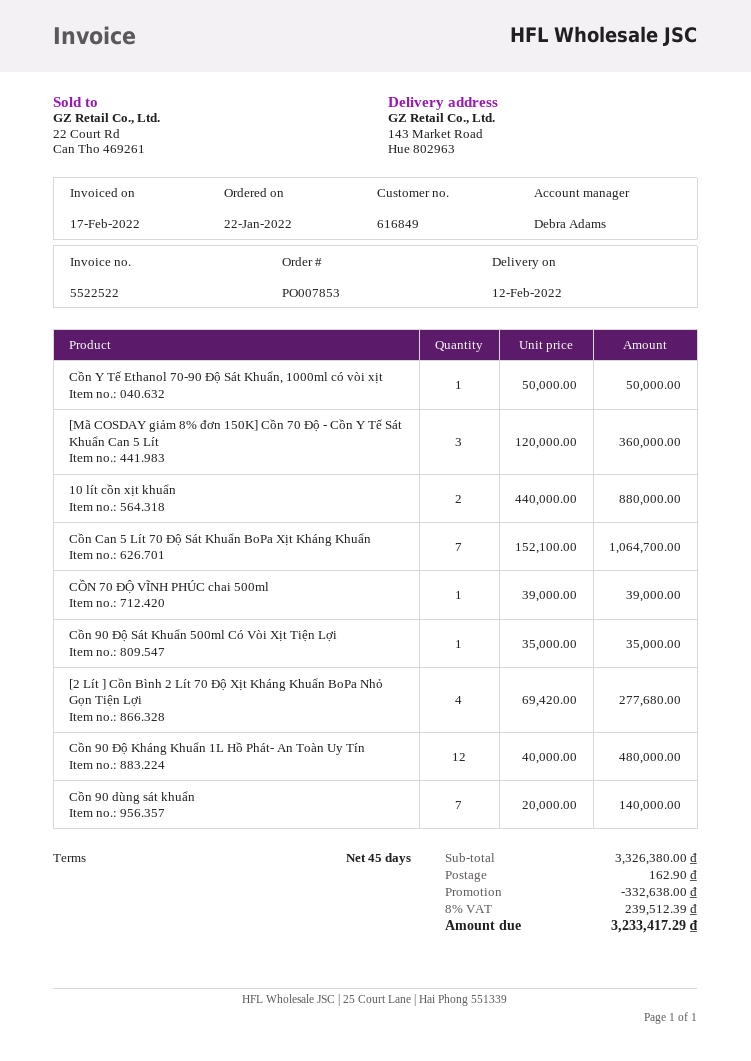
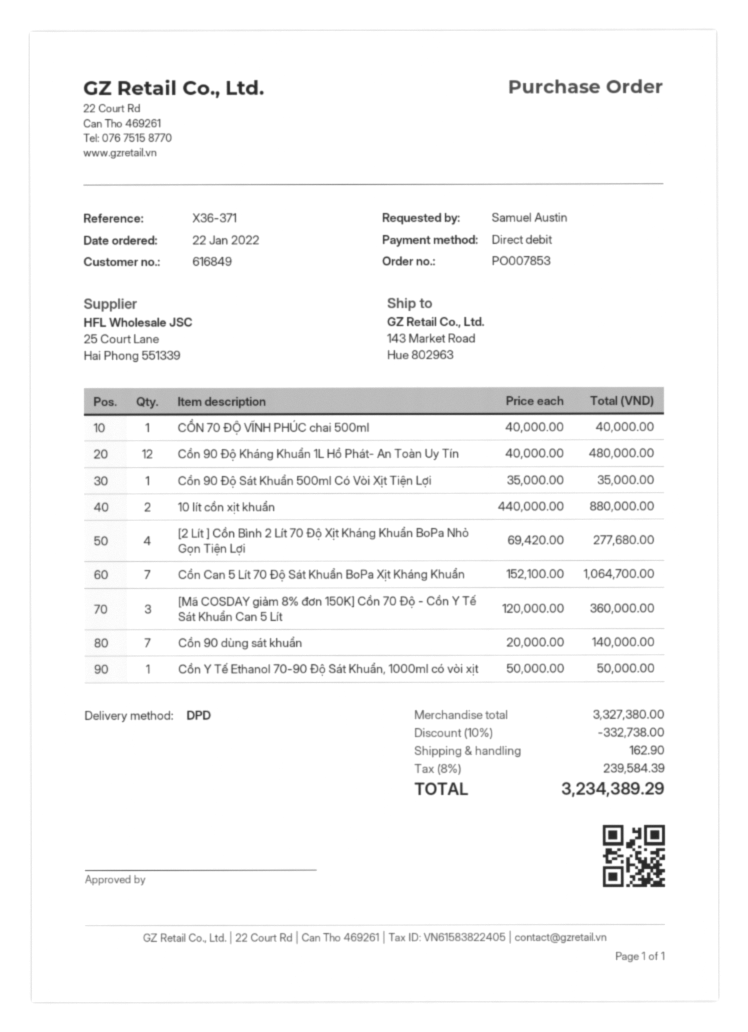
CỒN 70 ĐỘ VĨNH PHÚC chai 500ml: 1 x 39000.00 = 39000.00 -> 1 x 40000.00 = 40000.00
subtotal: 3326380.00 -> 3327380.00
discount: 332638.00 -> 332738.00
tax: 8% = 239512.39 -> 8% = 239584.39
total: 3233417.29 -> 3234389.29

